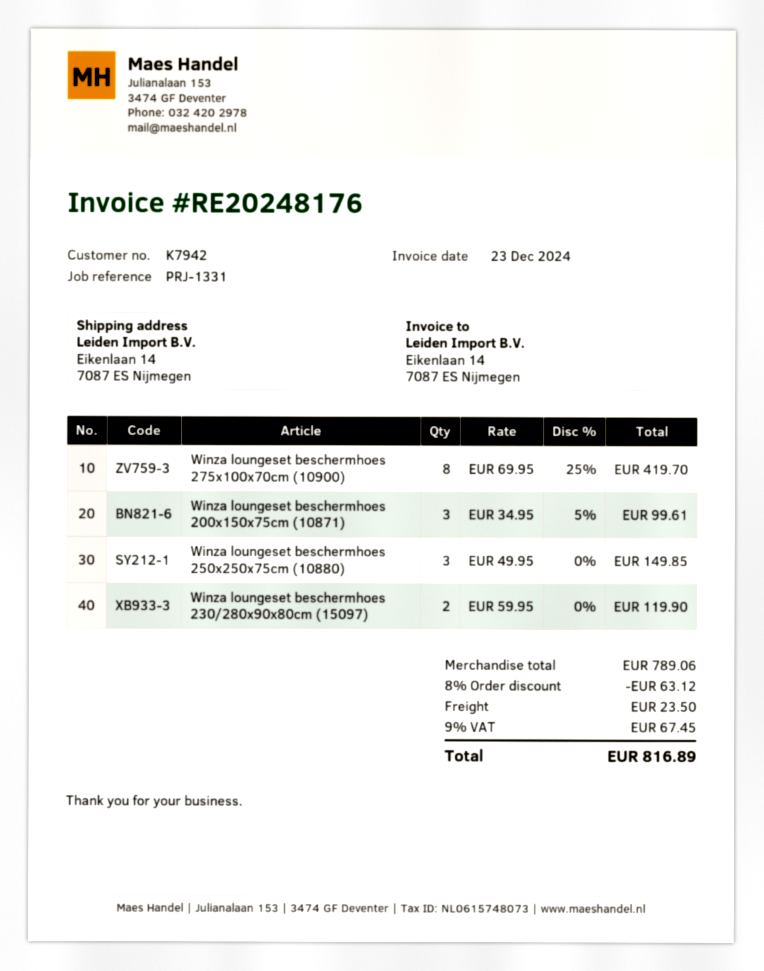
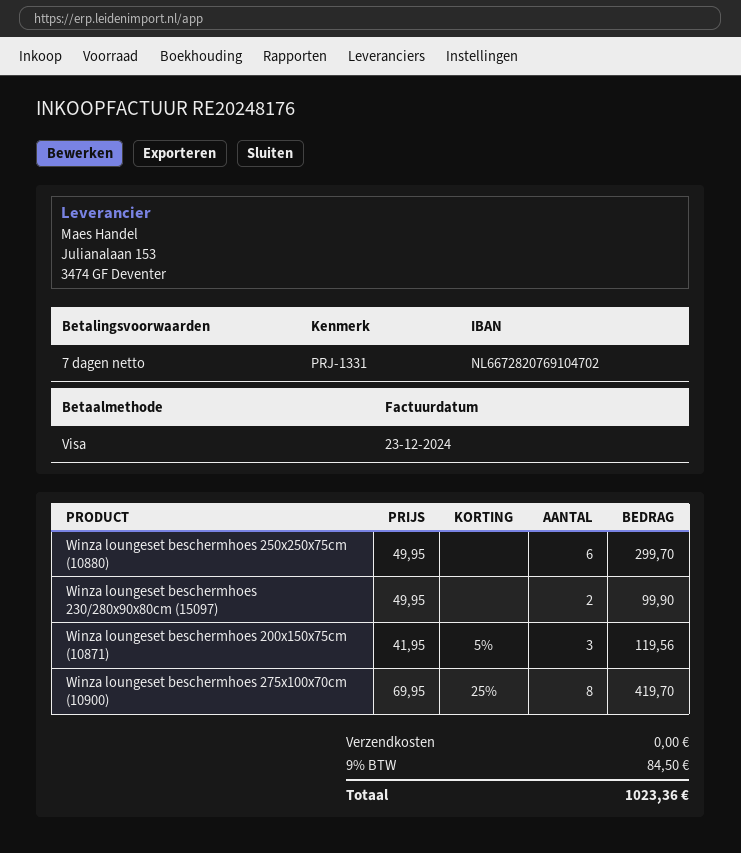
Winza loungeset beschermhoes 200x150x75cm (10871): 3 x 34.95 - 5% = 99.61 -> 3 x 41.95 - 5% = 119.56
Winza loungeset beschermhoes 250x250x75cm (10880): 3 x 49.95 = 149.85 -> 6 x 49.95 = 299.70
Winza loungeset beschermhoes 230/280x90x80cm (15097): 2 x 59.95 = 119.90 -> 2 x 49.95 = 99.90
discount: 8% = 63.12 -> none
shipping: 23.50 -> 0.00
tax: 9% = 67.45 -> 9% = 84.50
total: 816.89 -> 1023.36

